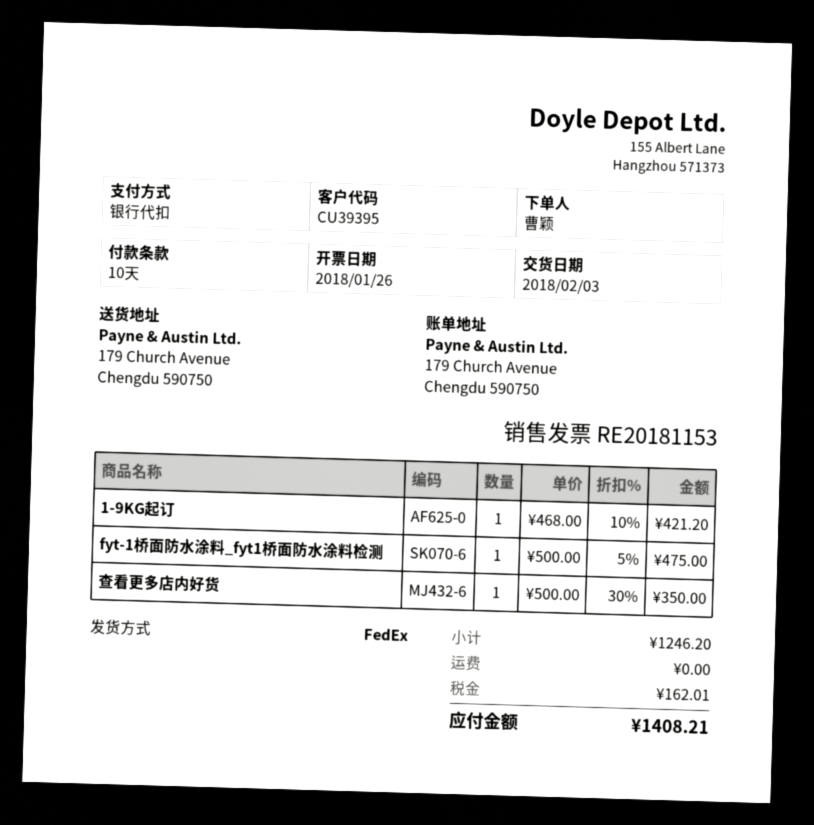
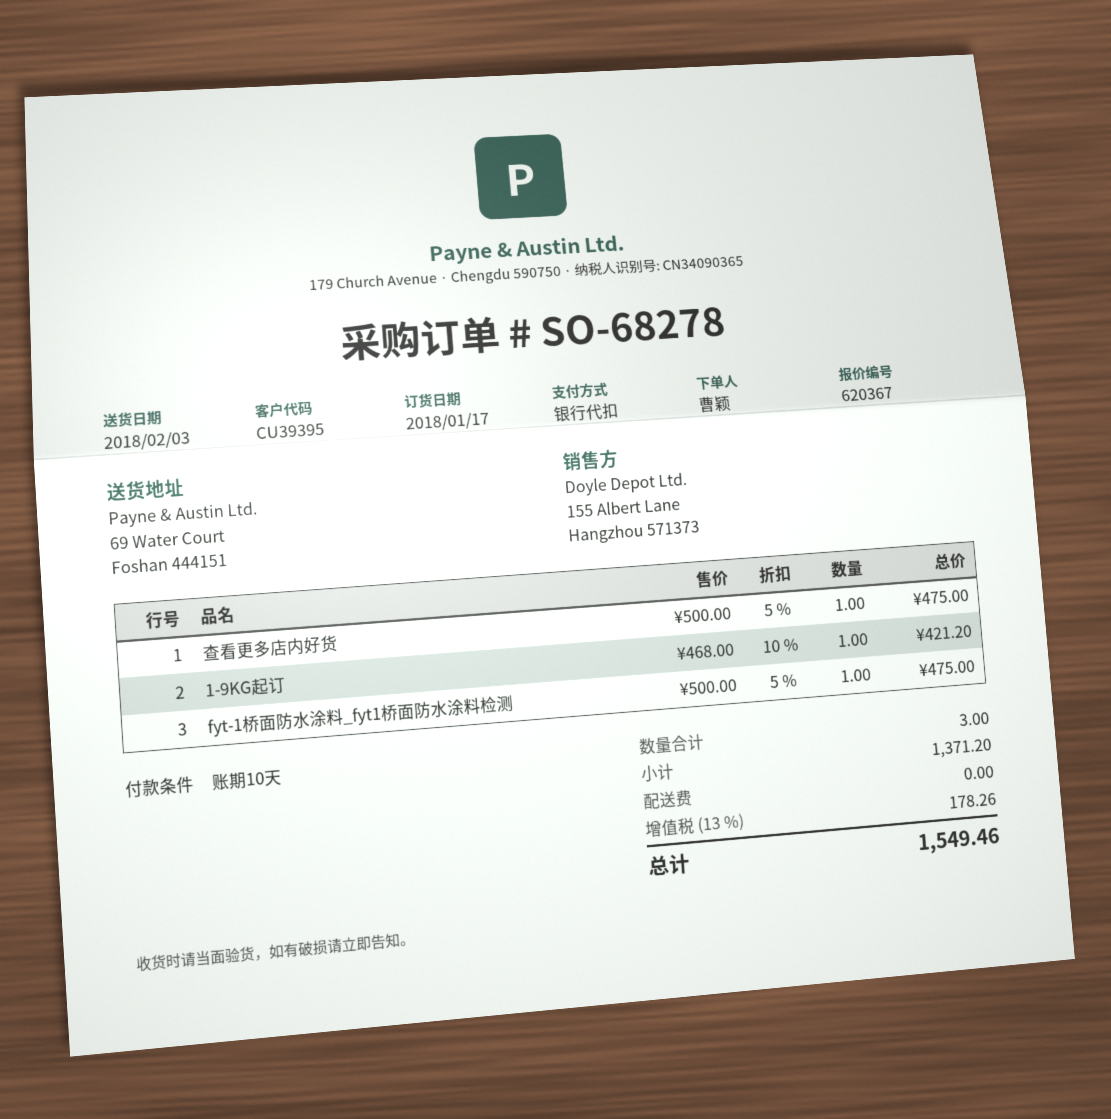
ship to: 179 Church Avenue, Chengdu 590750 -> 69 Water Court, Foshan 444151
查看更多店内好货: 1 x 500.00 - 30% = 350.00 -> 1 x 500.00 - 5% = 475.00
subtotal: 1246.20 -> 1371.20
tax: 162.01 -> 178.26
total: 1408.21 -> 1549.46

